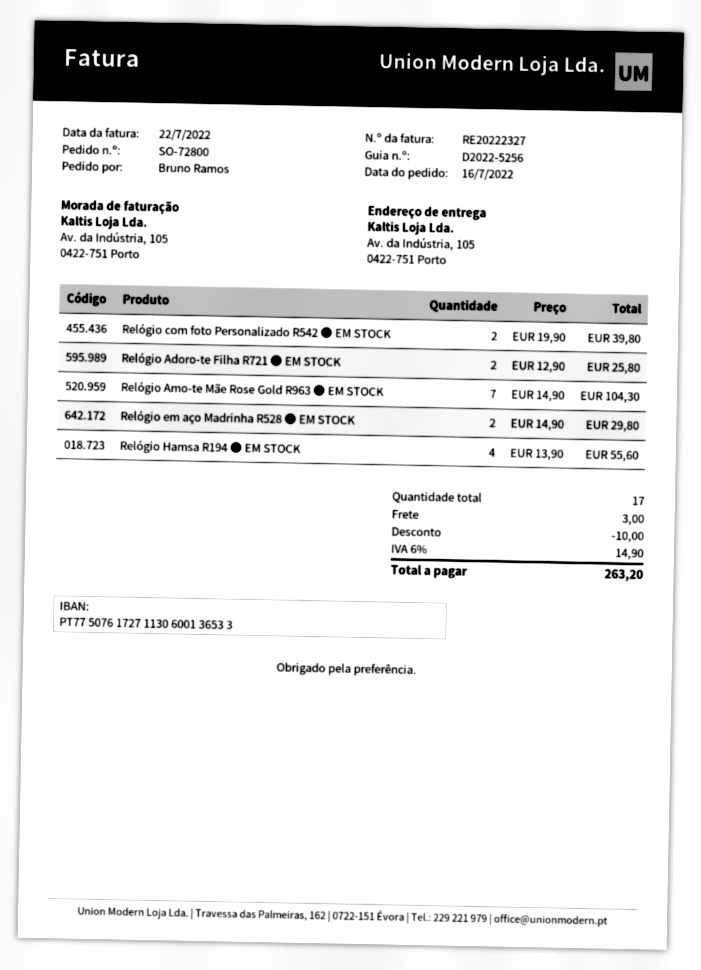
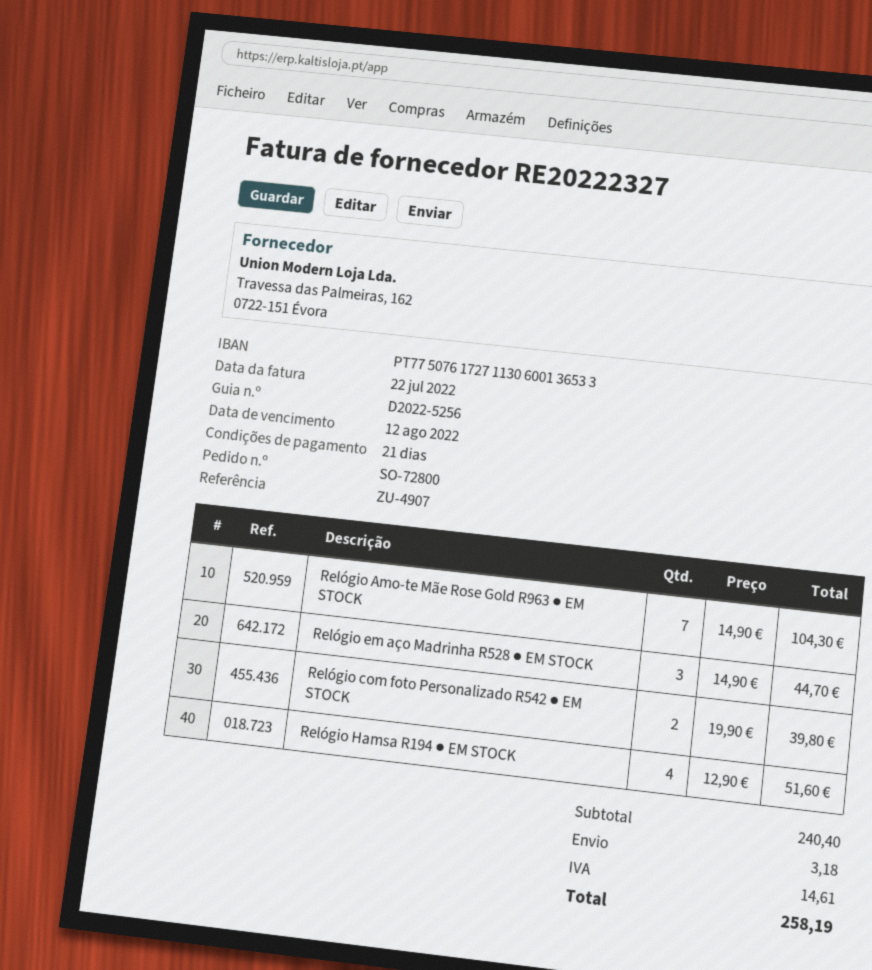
Relógio Adoro-te Filha R721 ● EM STOCK: 2 x 12.90 = 25.80 -> none
Relógio em aço Madrinha R528 ● EM STOCK: 2 x 14.90 = 29.80 -> 3 x 14.90 = 44.70
Relógio Hamsa R194 ● EM STOCK: 4 x 13.90 = 55.60 -> 4 x 12.90 = 51.60
discount: 10.00 -> none
shipping: 3.00 -> 3.18
tax: 14.90 -> 14.61
total: 263.20 -> 258.19

